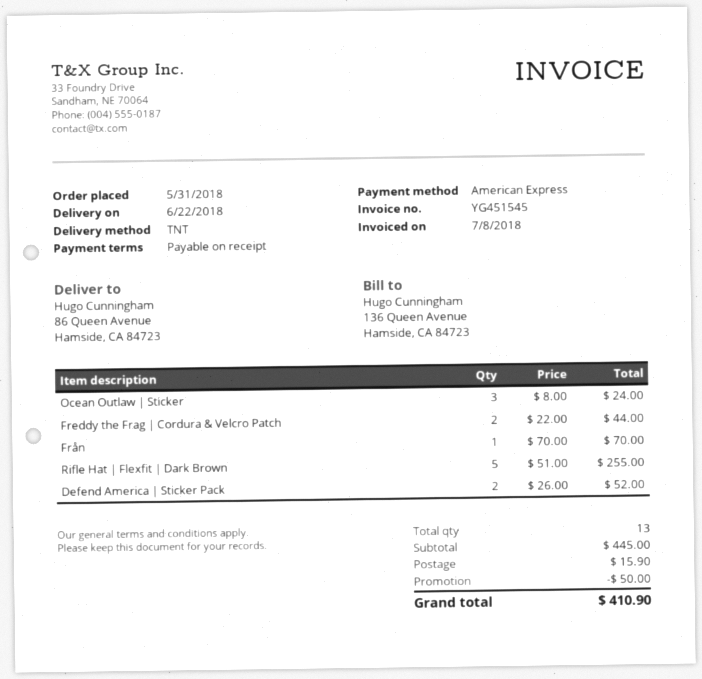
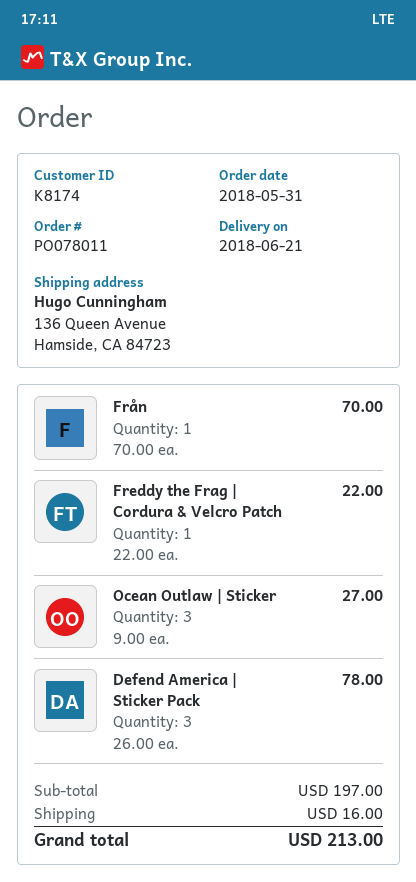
delivery date: 2018-06-22 -> 2018-06-21
ship to: 86 Queen Avenue, Hamside, CA 84723 -> 136 Queen Avenue, Hamside, CA 84723
Ocean Outlaw | Sticker: 3 x 8.00 = 24.00 -> 3 x 9.00 = 27.00
Freddy the Frag | Cordura & Velcro Patch: 2 x 22.00 = 44.00 -> 1 x 22.00 = 22.00
Rifle Hat | Flexfit | Dark Brown: 5 x 51.00 = 255.00 -> none
Defend America | Sticker Pack: 2 x 26.00 = 52.00 -> 3 x 26.00 = 78.00
subtotal: 445.00 -> 197.00
discount: 50.00 -> none
shipping: 15.90 -> 16.00
total: 410.90 -> 213.00

